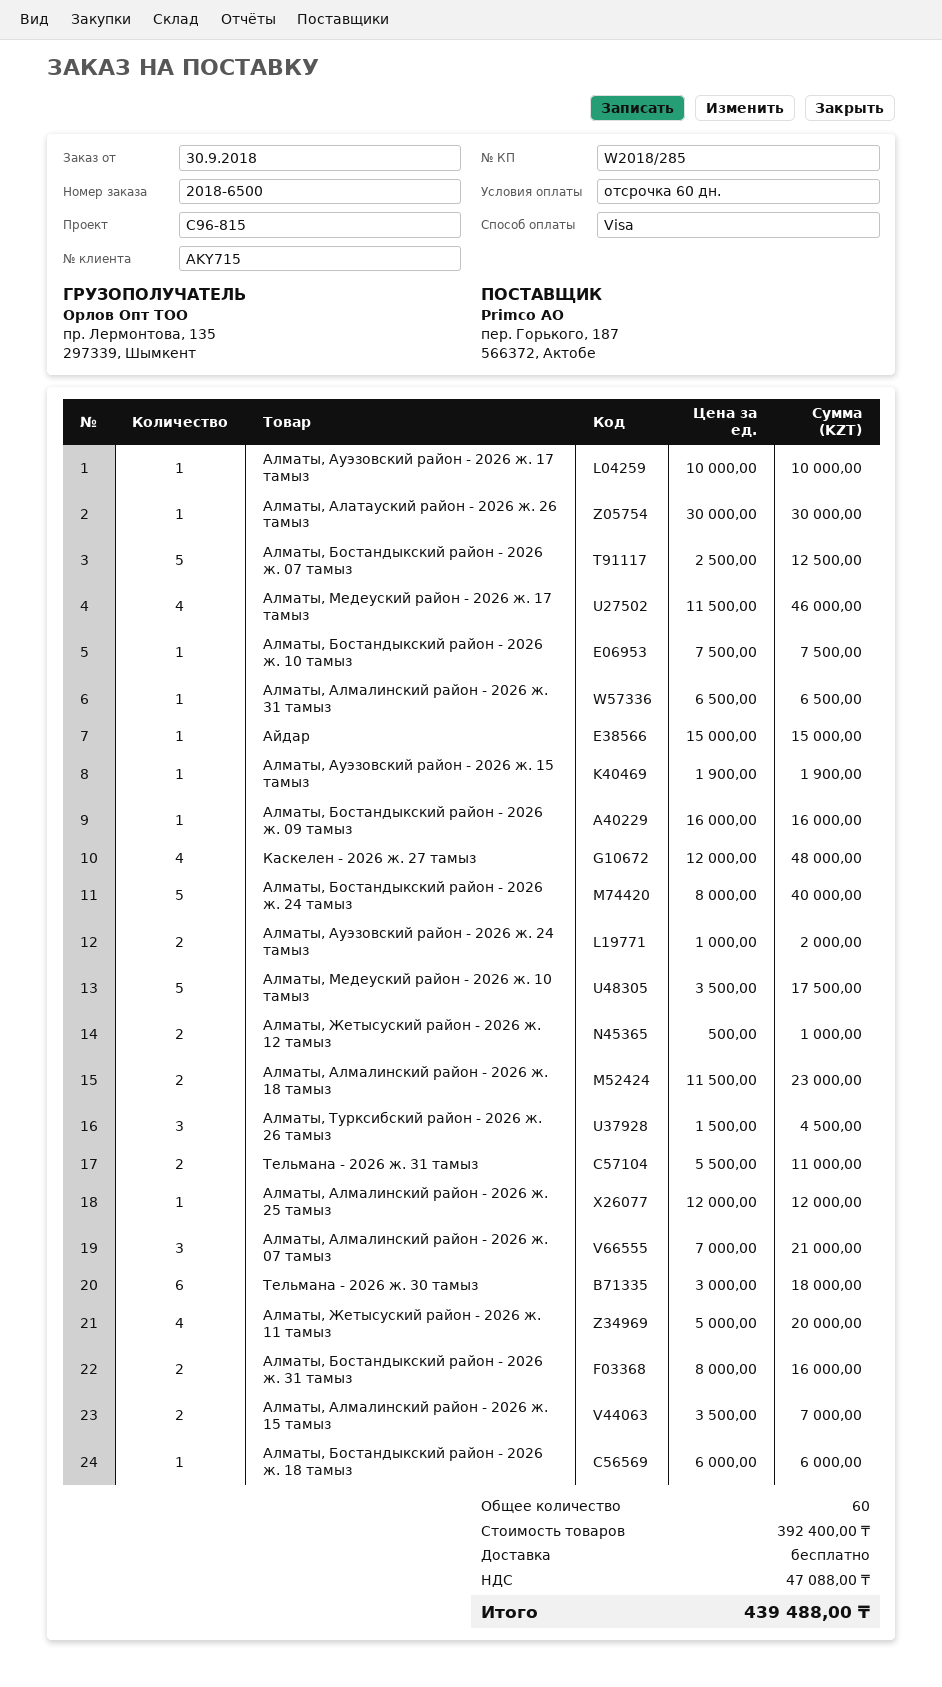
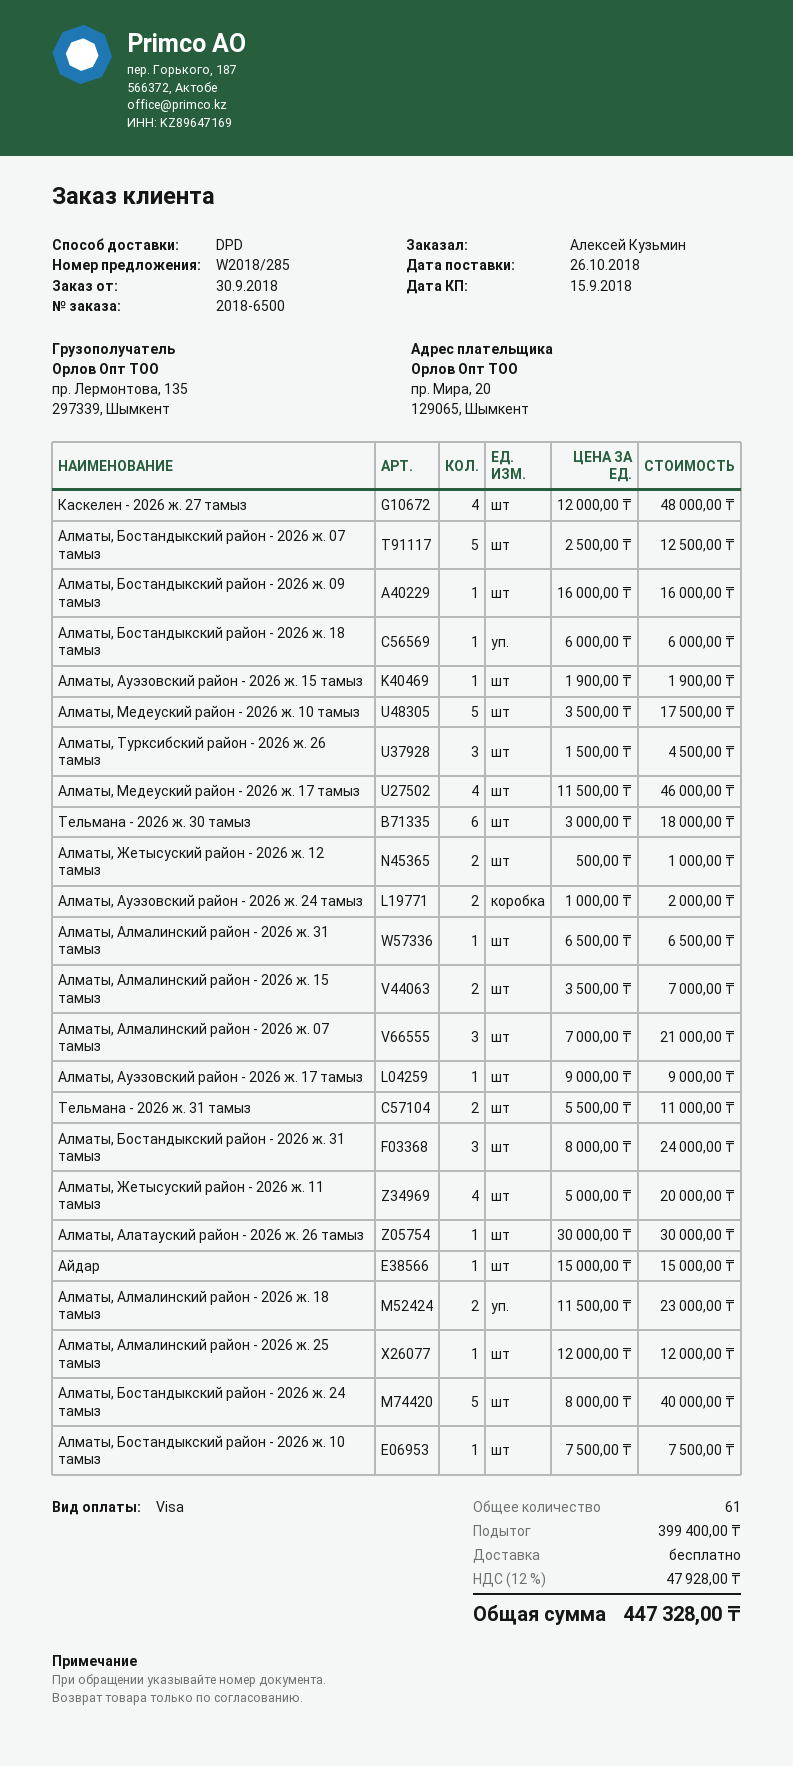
Алматы, Ауэзовский район - 2026 ж. 17 тамыз: 1 x 10000.00 = 10000.00 -> 1 x 9000.00 = 9000.00
Алматы, Бостандыкский район - 2026 ж. 31 тамыз: 2 x 8000.00 = 16000.00 -> 3 x 8000.00 = 24000.00
total quantity: 60 -> 61
subtotal: 392400.00 -> 399400.00
tax: 47088.00 -> 47928.00
total: 439488.00 -> 447328.00

